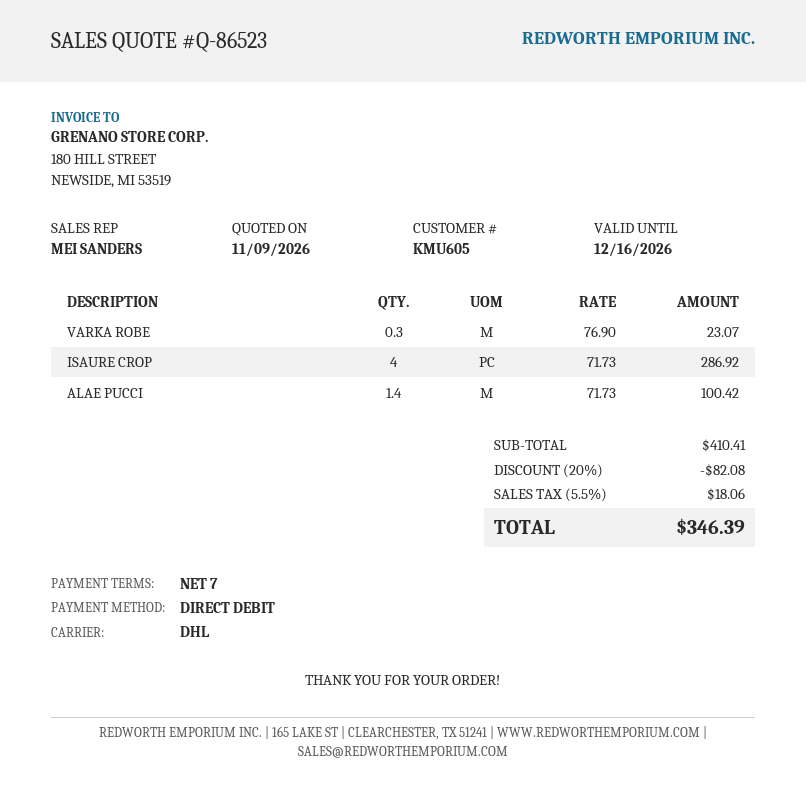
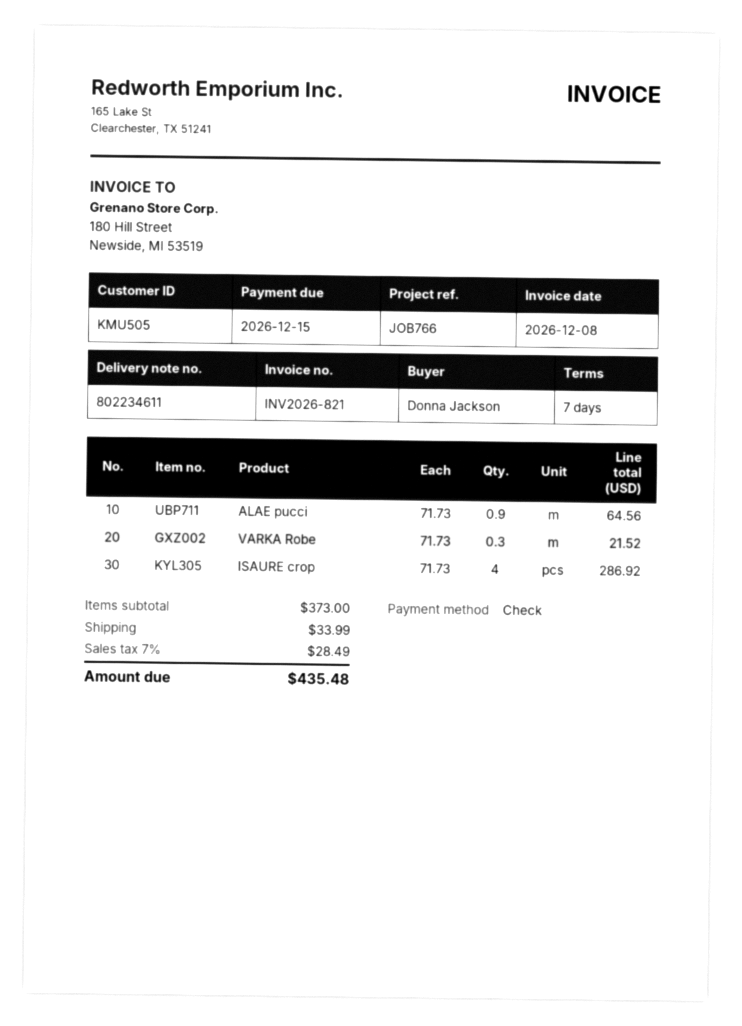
customer number: KMU605 -> KMU505
payment method: direct debit -> cheque
VARKA ROBE: 0.3 x 76.90 = 23.07 -> 0.3 x 71.73 = 21.52
ALAE PUCCI: 1.4 x 71.73 = 100.42 -> 0.9 x 71.73 = 64.56
subtotal: 410.41 -> 373.00
discount: 20% = 82.08 -> none
shipping: none -> 33.99
tax: 5.5% = 18.06 -> 7% = 28.49
total: 346.39 -> 435.48

